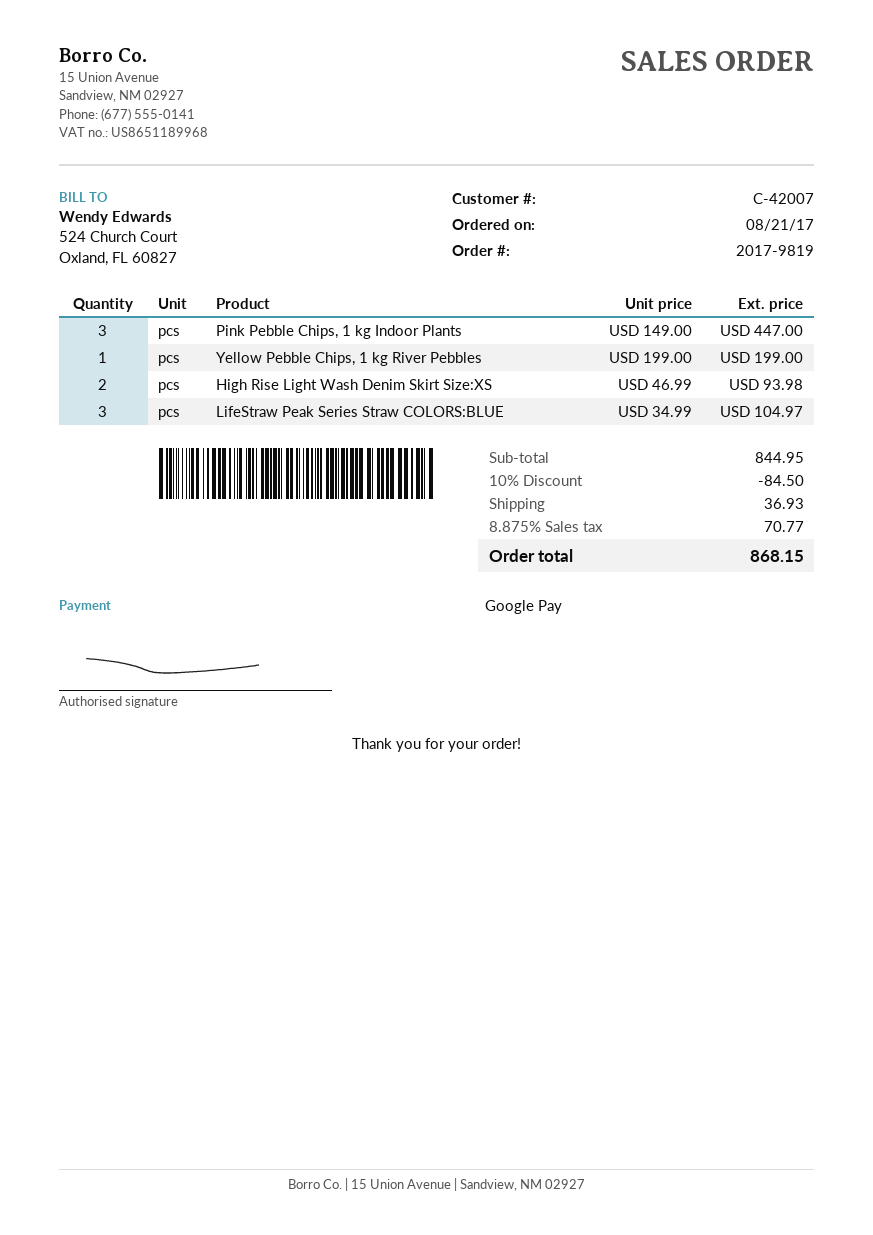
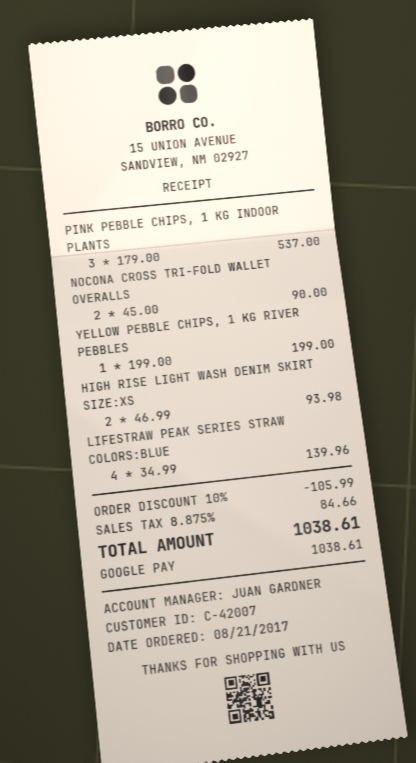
Pink Pebble Chips, 1 kg Indoor Plants: 3 x 149.00 = 447.00 -> 3 x 179.00 = 537.00
LifeStraw Peak Series Straw COLORS:BLUE: 3 x 34.99 = 104.97 -> 4 x 34.99 = 139.96
NOCONA CROSS TRI-FOLD WALLET OVERALLS: none -> 2 x 45.00 = 90.00
discount: 10% = 84.50 -> 10% = 105.99
shipping: 36.93 -> none
tax: 8.875% = 70.77 -> 8.875% = 84.66
total: 868.15 -> 1038.61

